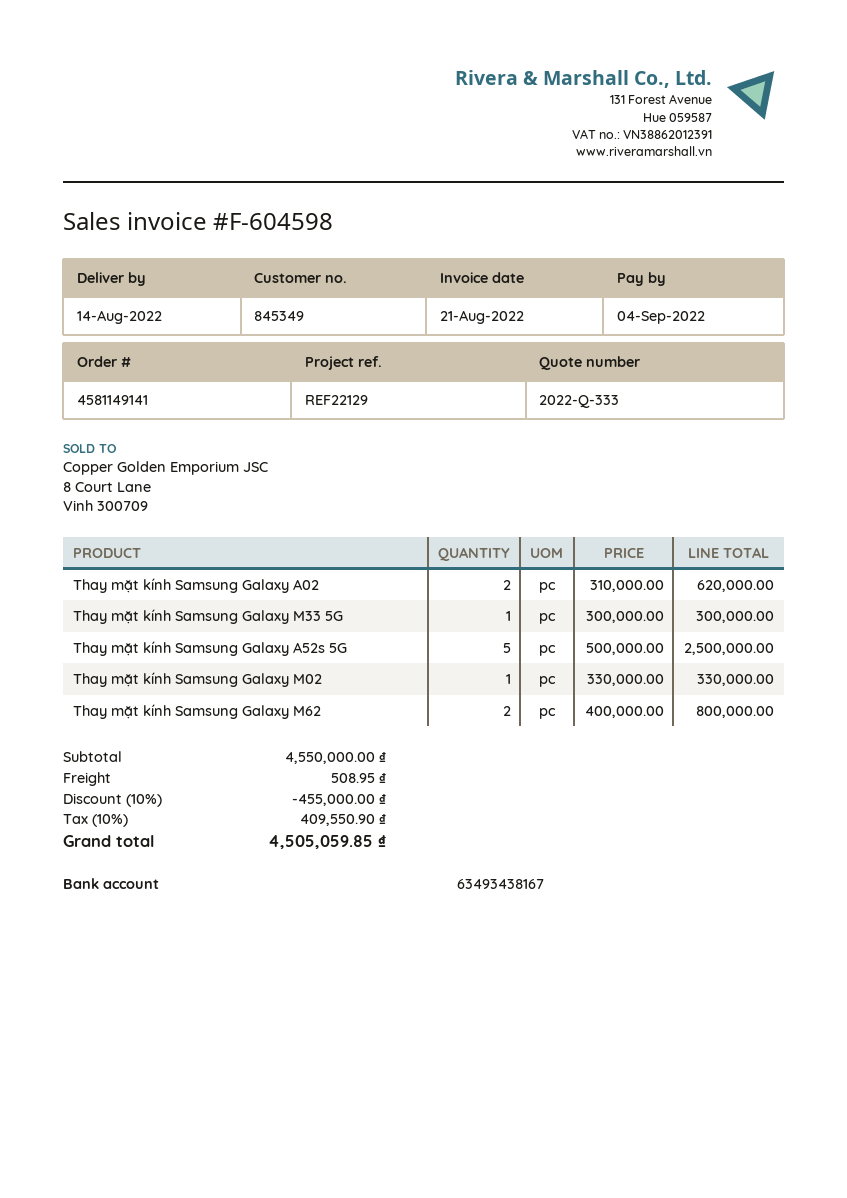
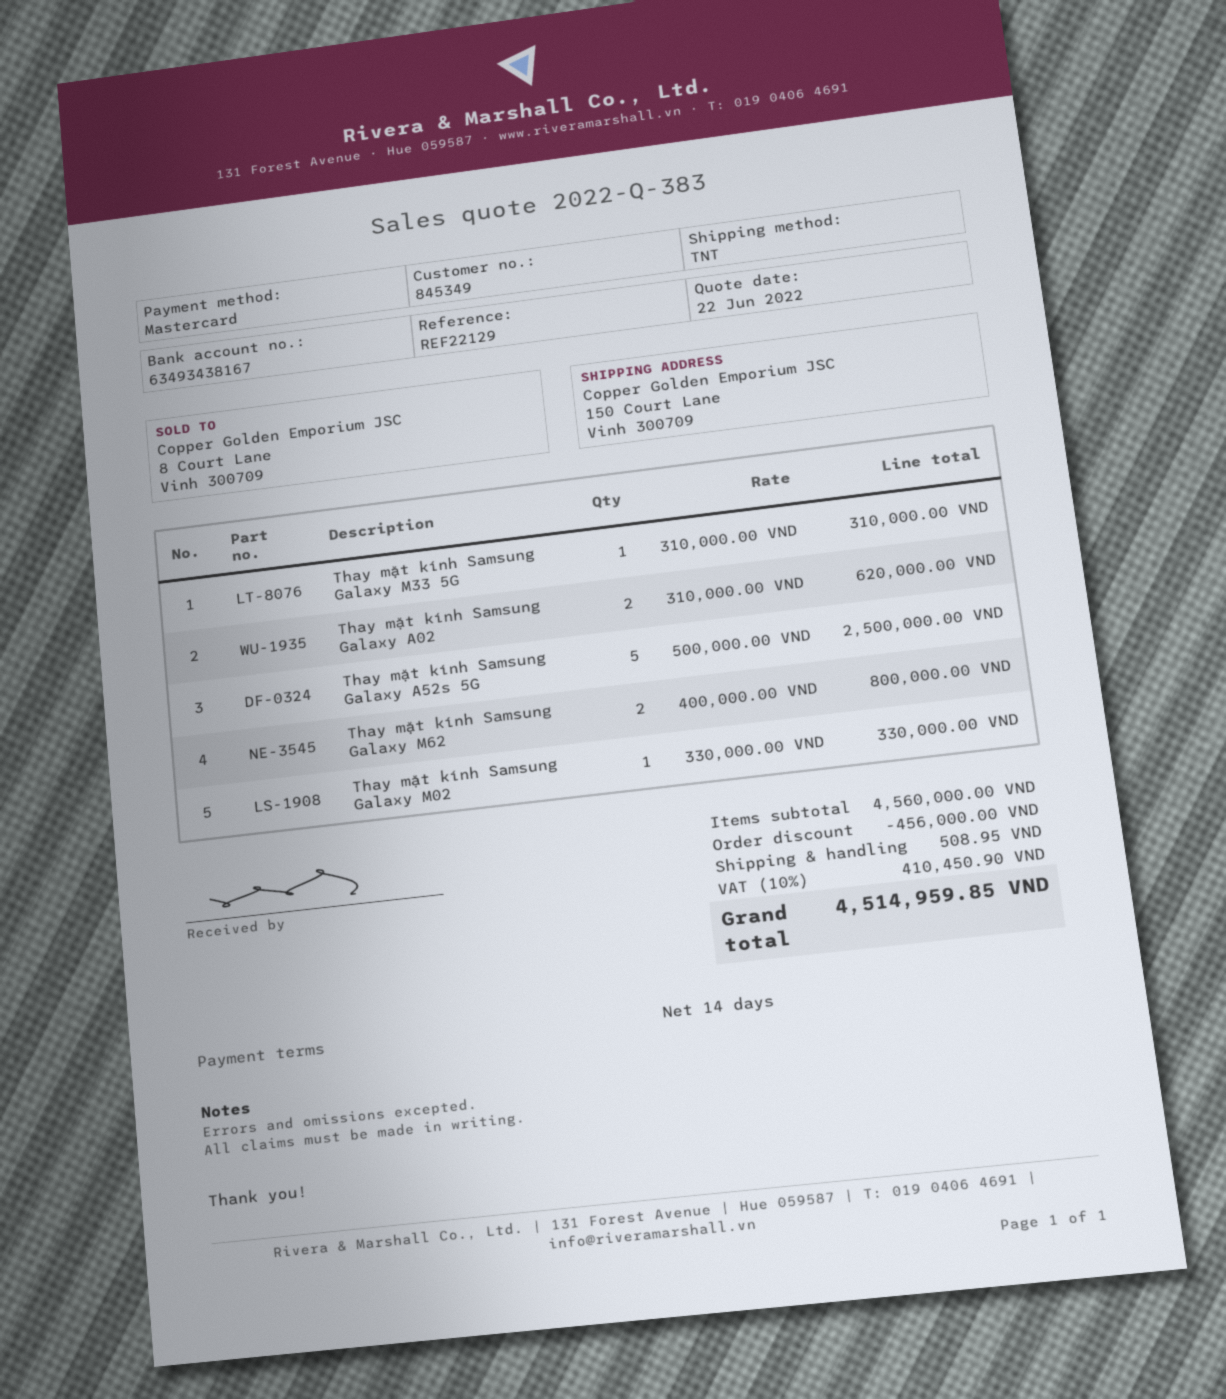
quote number: 2022-Q-333 -> 2022-Q-383
Thay mặt kính Samsung Galaxy M33 5G: 1 x 300000.00 = 300000.00 -> 1 x 310000.00 = 310000.00
subtotal: 4550000.00 -> 4560000.00
discount: 455000.00 -> 456000.00
tax: 10% = 409550.90 -> 10% = 410450.90
total: 4505059.85 -> 4514959.85

